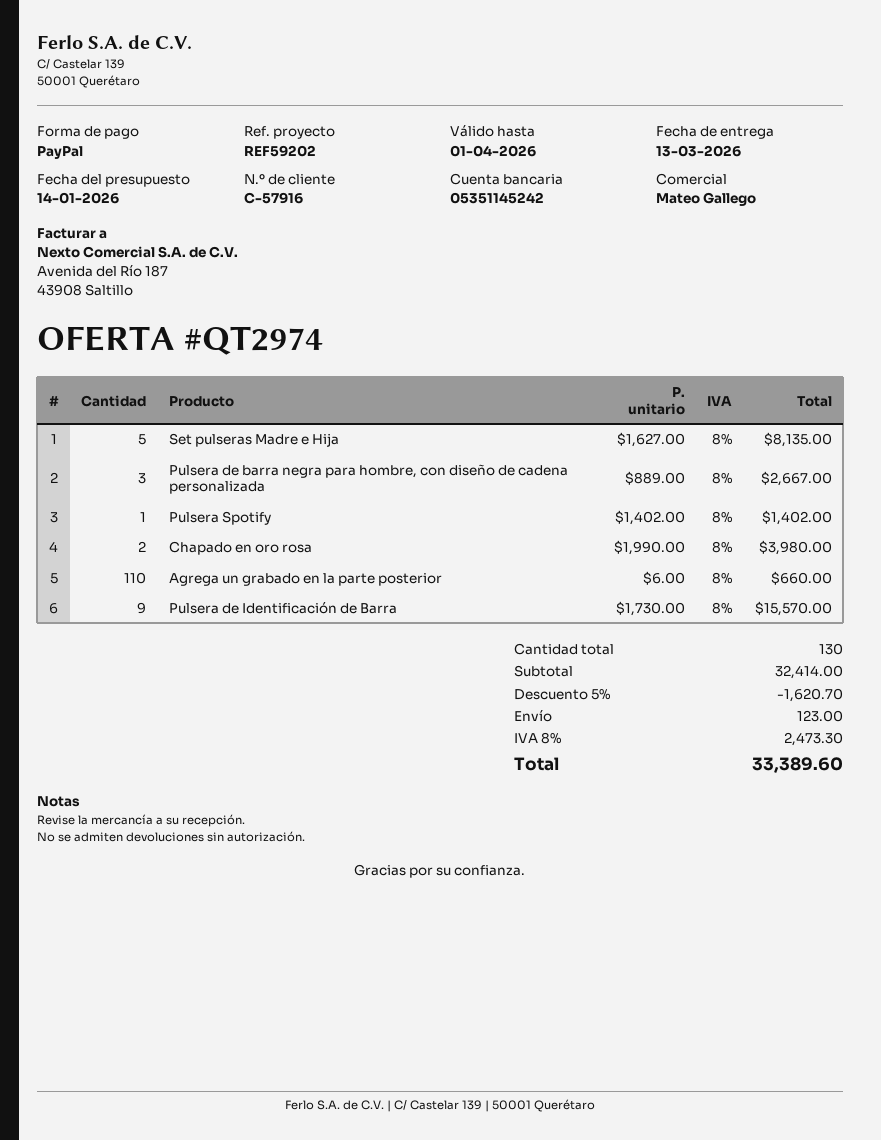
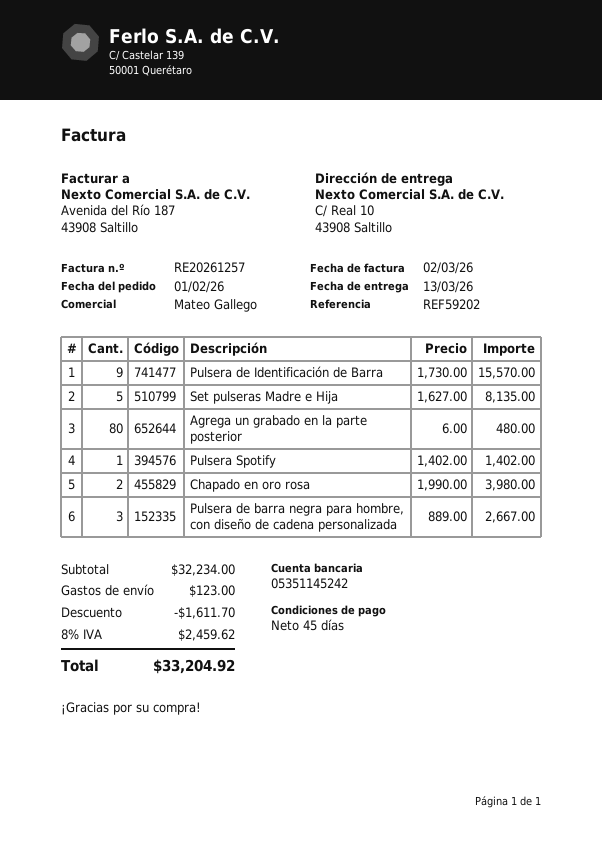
Agrega un grabado en la parte posterior: 110 x 6.00 = 660.00 -> 80 x 6.00 = 480.00
subtotal: 32414.00 -> 32234.00
discount: 1620.70 -> 1611.70
tax: 8% = 2473.30 -> 8% = 2459.62
total: 33389.60 -> 33204.92

